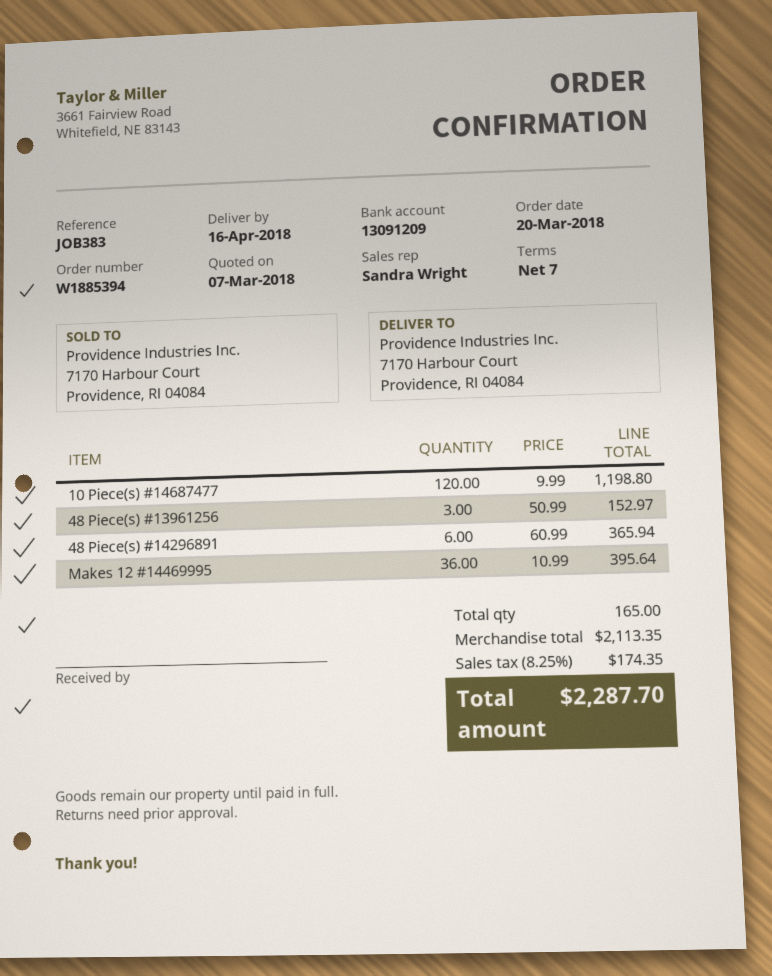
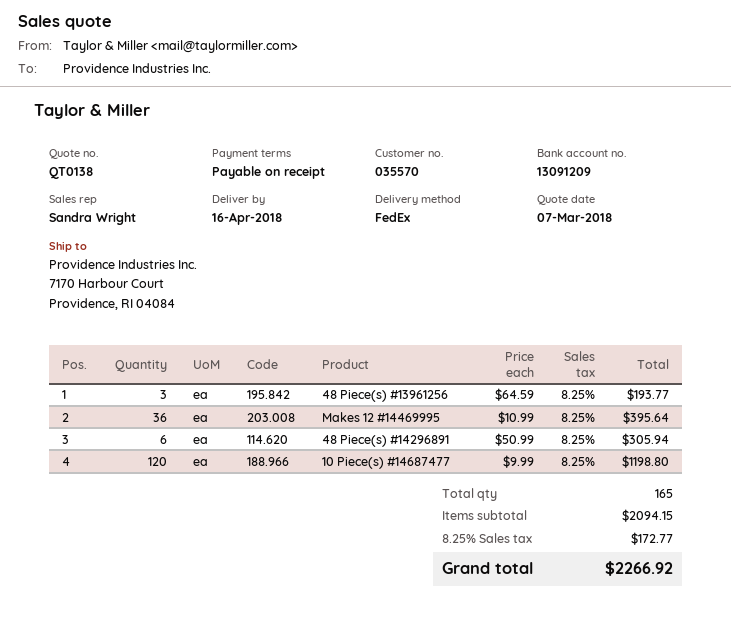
payment terms: 7 days -> on receipt
48 Piece(s) #13961256: 3 x 50.99 = 152.97 -> 3 x 64.59 = 193.77
48 Piece(s) #14296891: 6 x 60.99 = 365.94 -> 6 x 50.99 = 305.94
subtotal: 2113.35 -> 2094.15
tax: 8.25% = 174.35 -> 8.25% = 172.77
total: 2287.70 -> 2266.92

